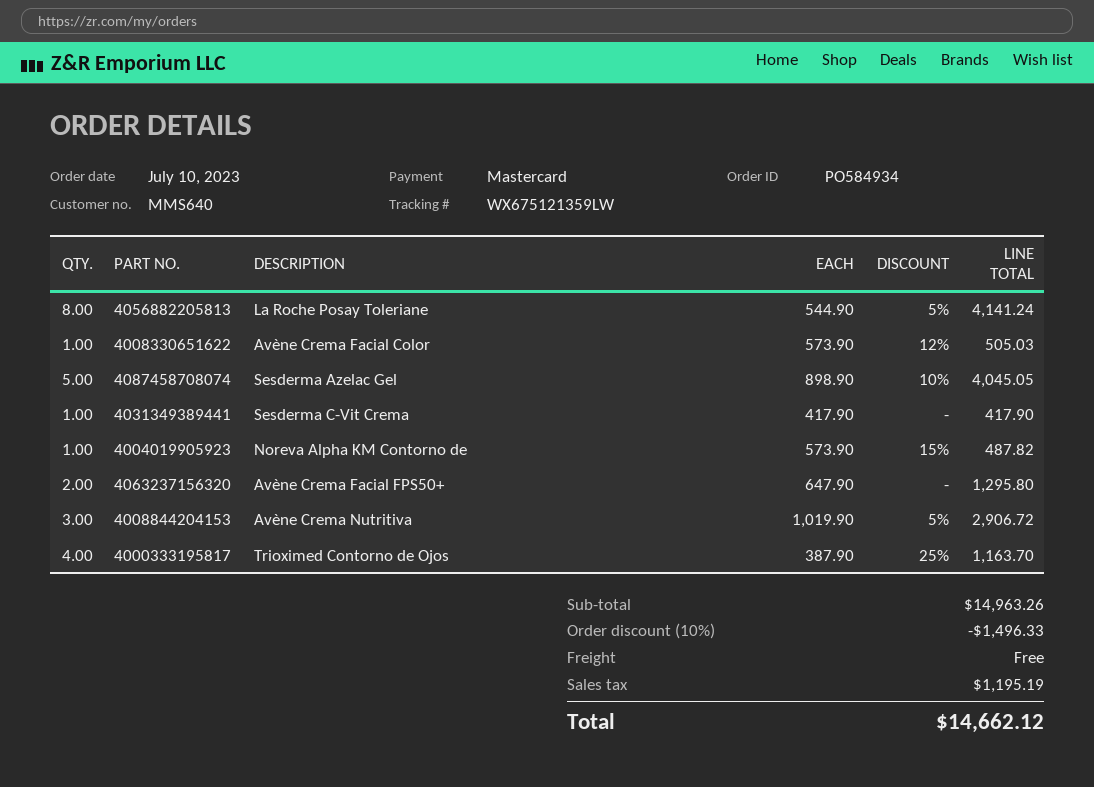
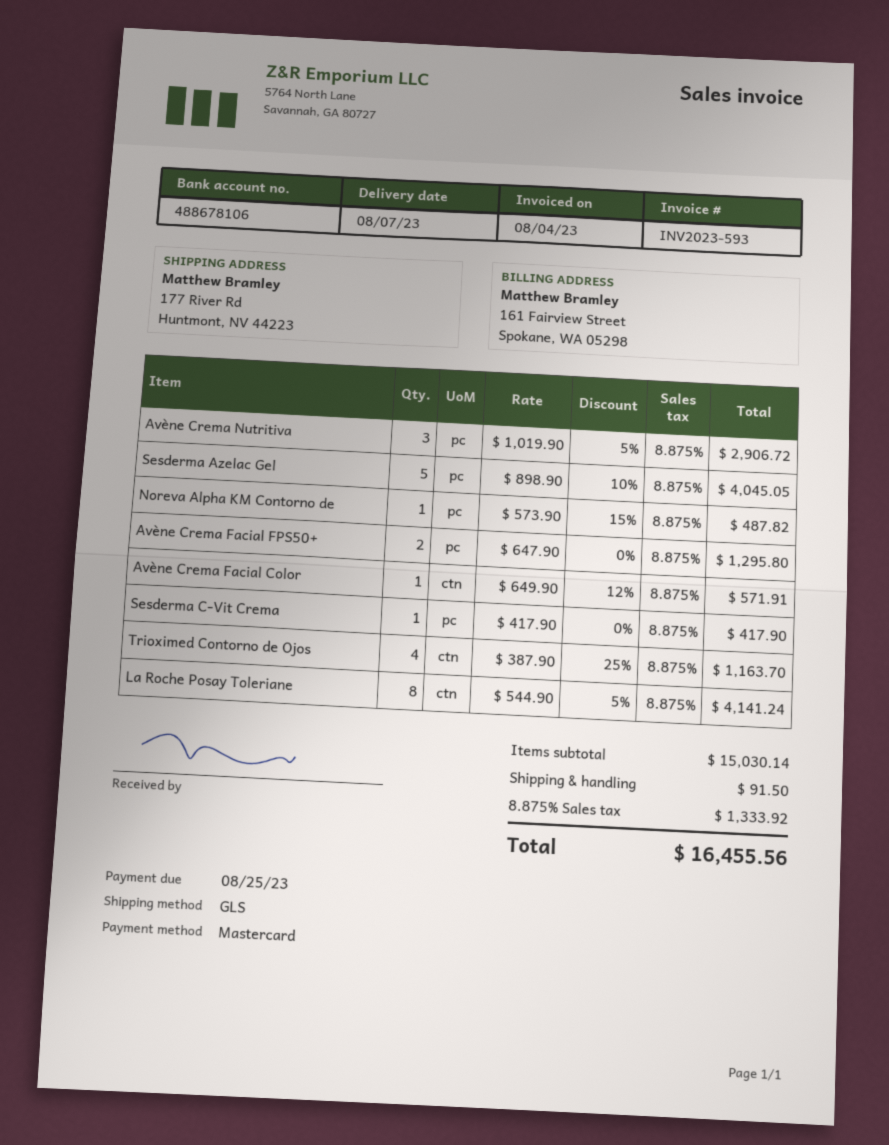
Avène Crema Facial Color: 1 x 573.90 - 12% = 505.03 -> 1 x 649.90 - 12% = 571.91
subtotal: 14963.26 -> 15030.14
discount: 10% = 1496.33 -> none
shipping: 0.00 -> 91.50
tax: 1195.19 -> 1333.92
total: 14662.12 -> 16455.56

